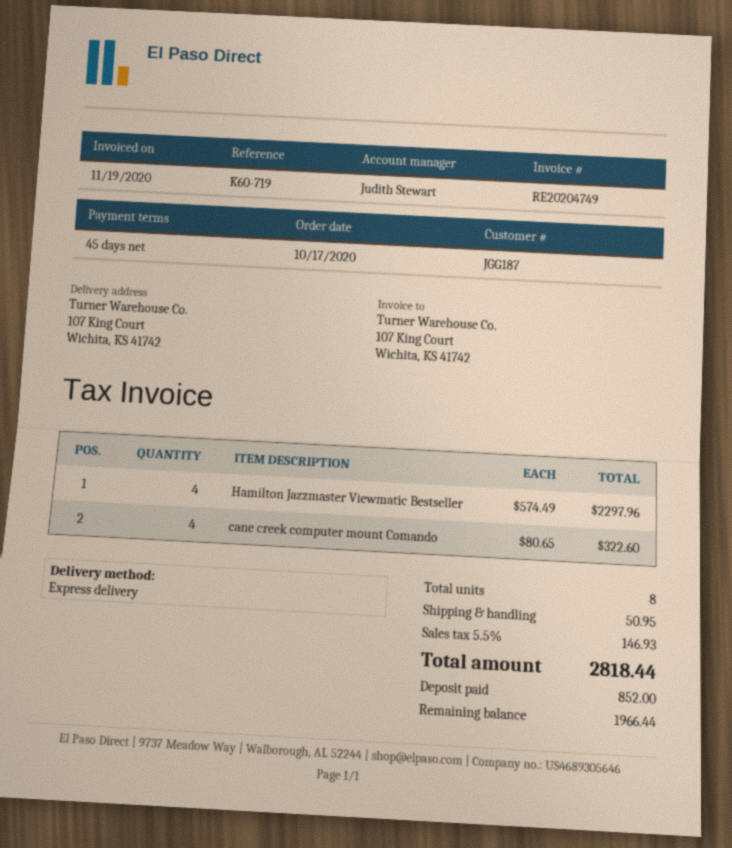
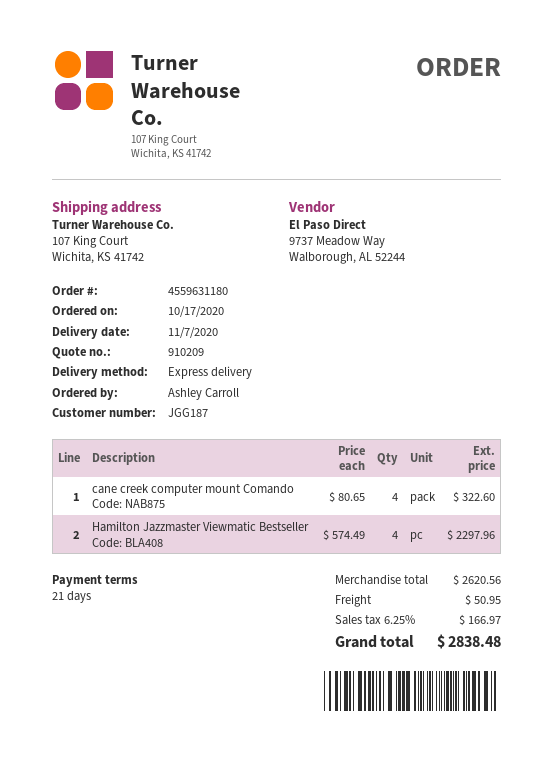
payment terms: 45 days -> 21 days
tax: 5.5% = 146.93 -> 6.25% = 166.97
total: 2818.44 -> 2838.48

